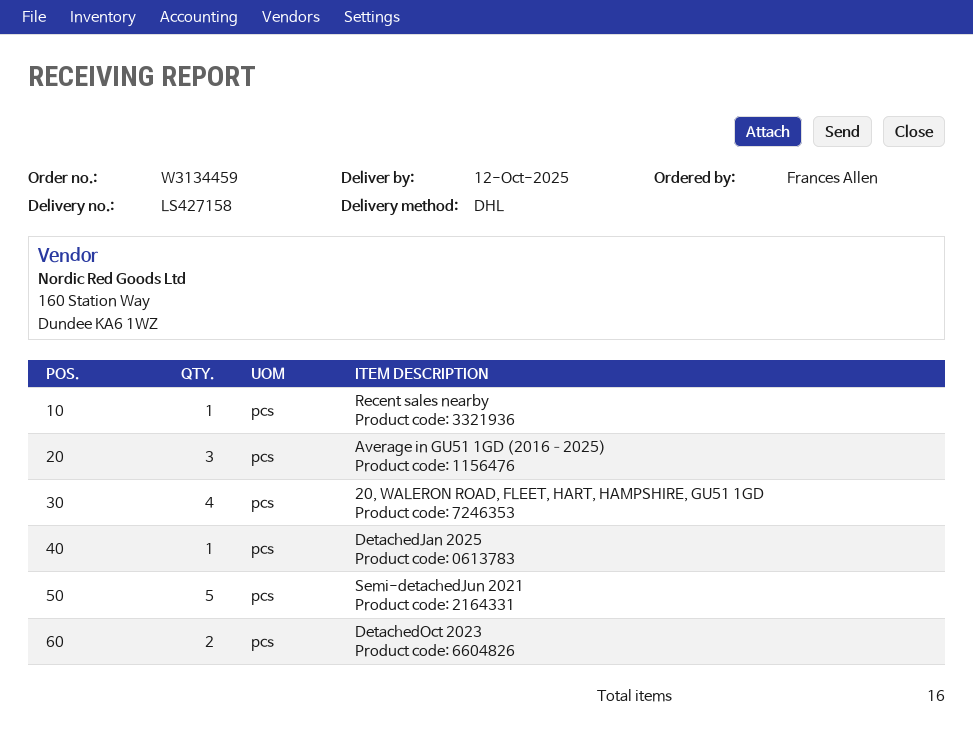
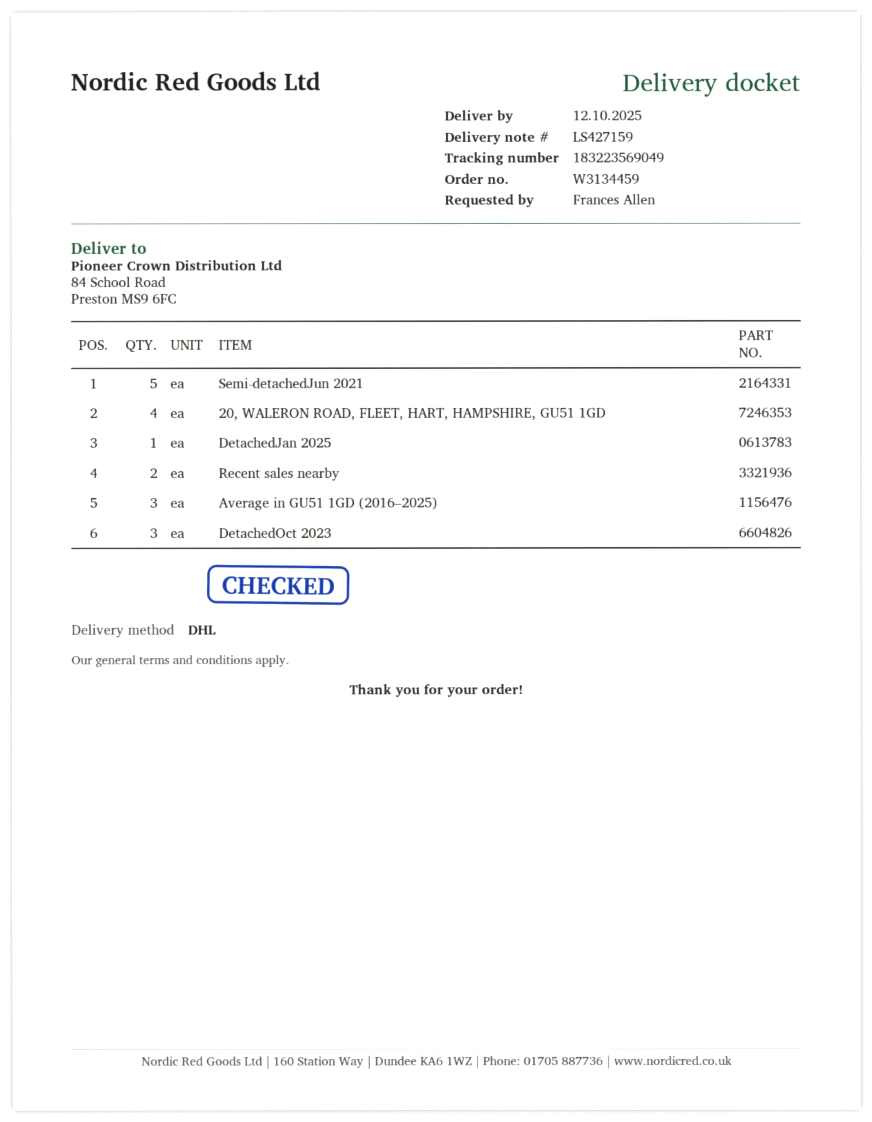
delivery note number: LS427158 -> LS427159
Recent sales nearby: 1 -> 2
DetachedOct 2023: 2 -> 3

